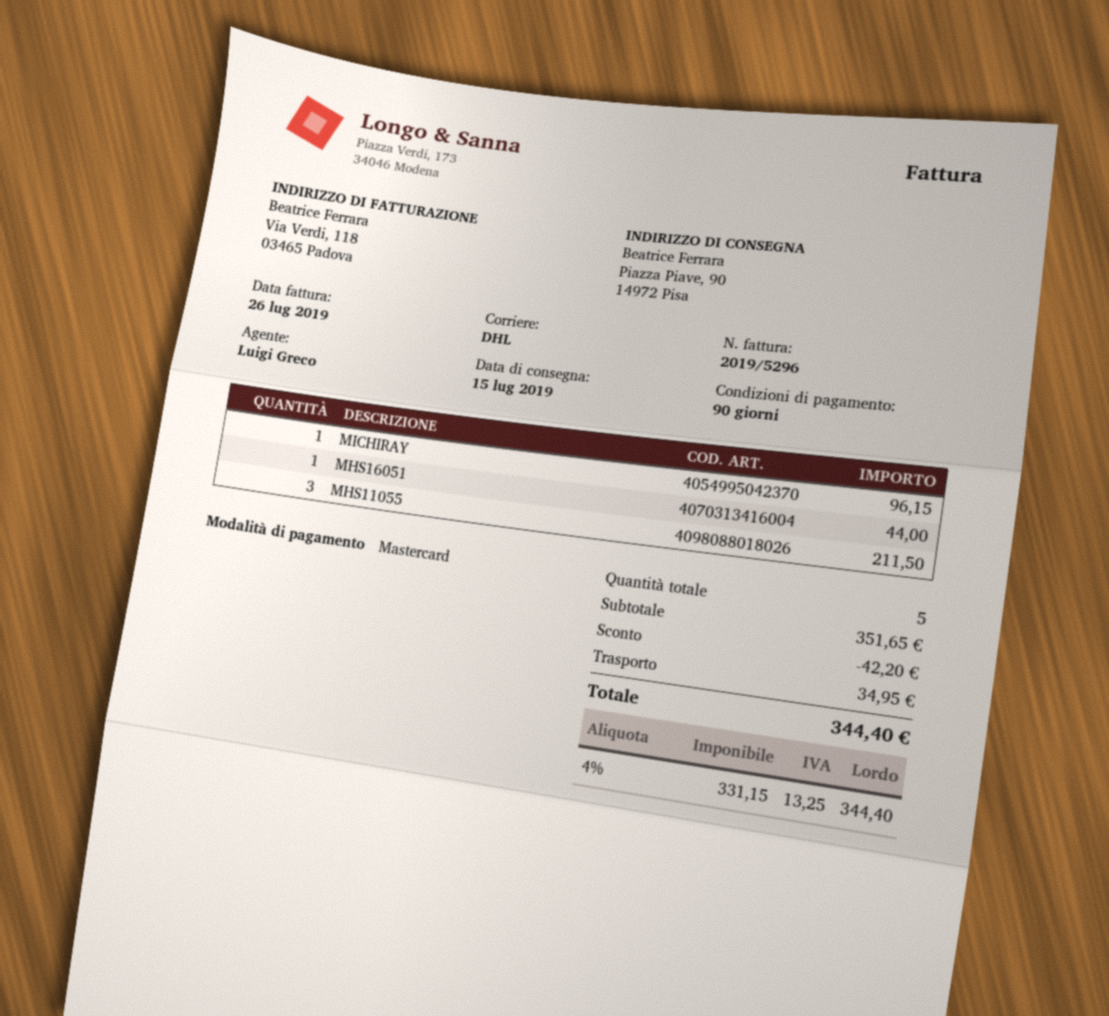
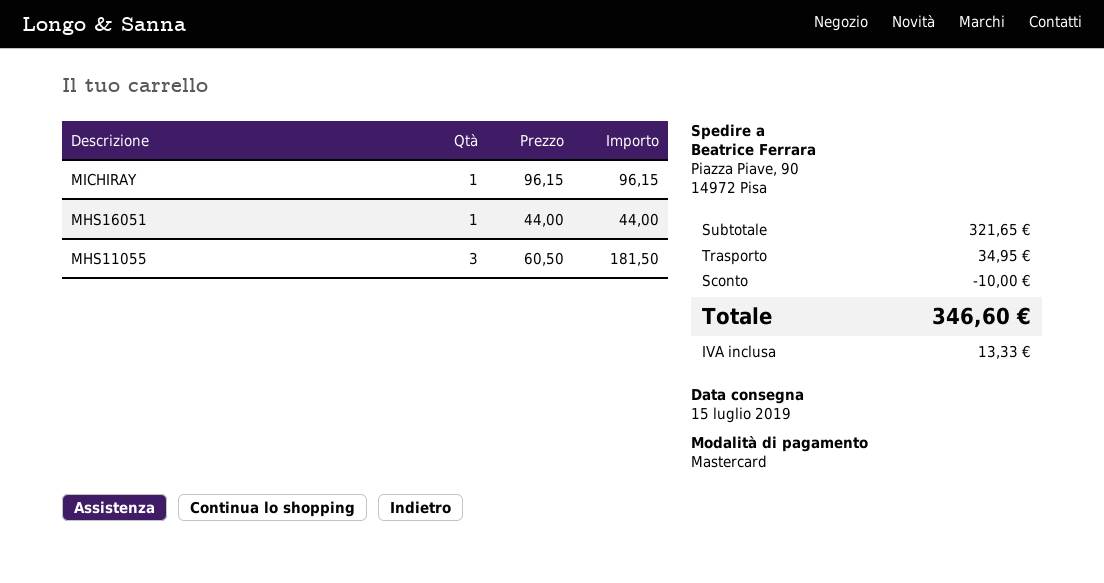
MHS11055: 3 for 211.50 -> 3 for 181.50
subtotal: 351.65 -> 321.65
discount: 42.20 -> 10.00
tax: 13.25 -> 13.33
total: 344.40 -> 346.60

